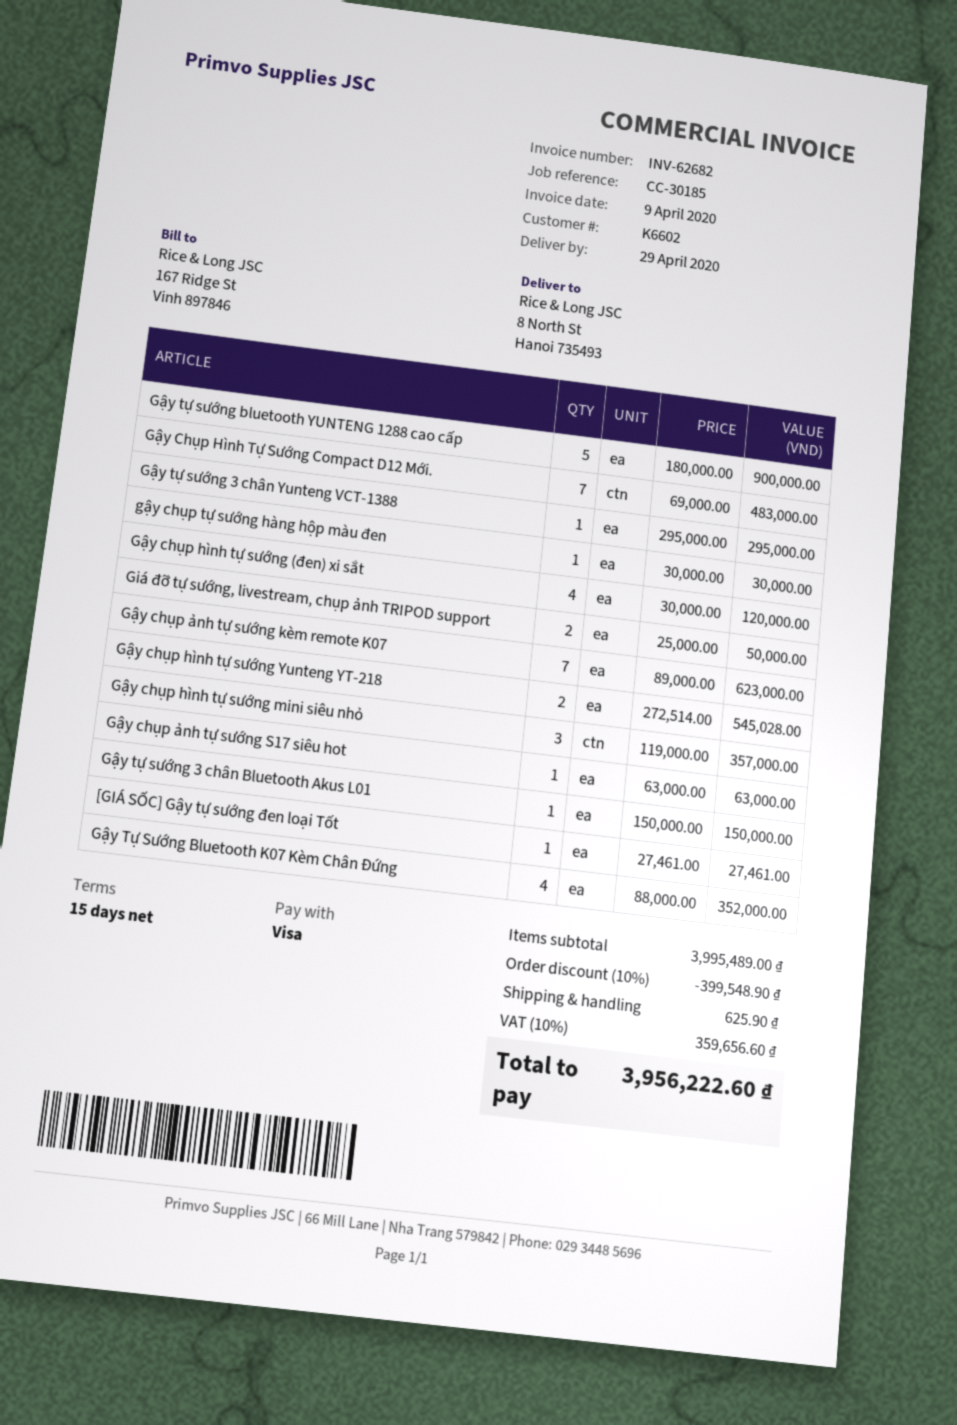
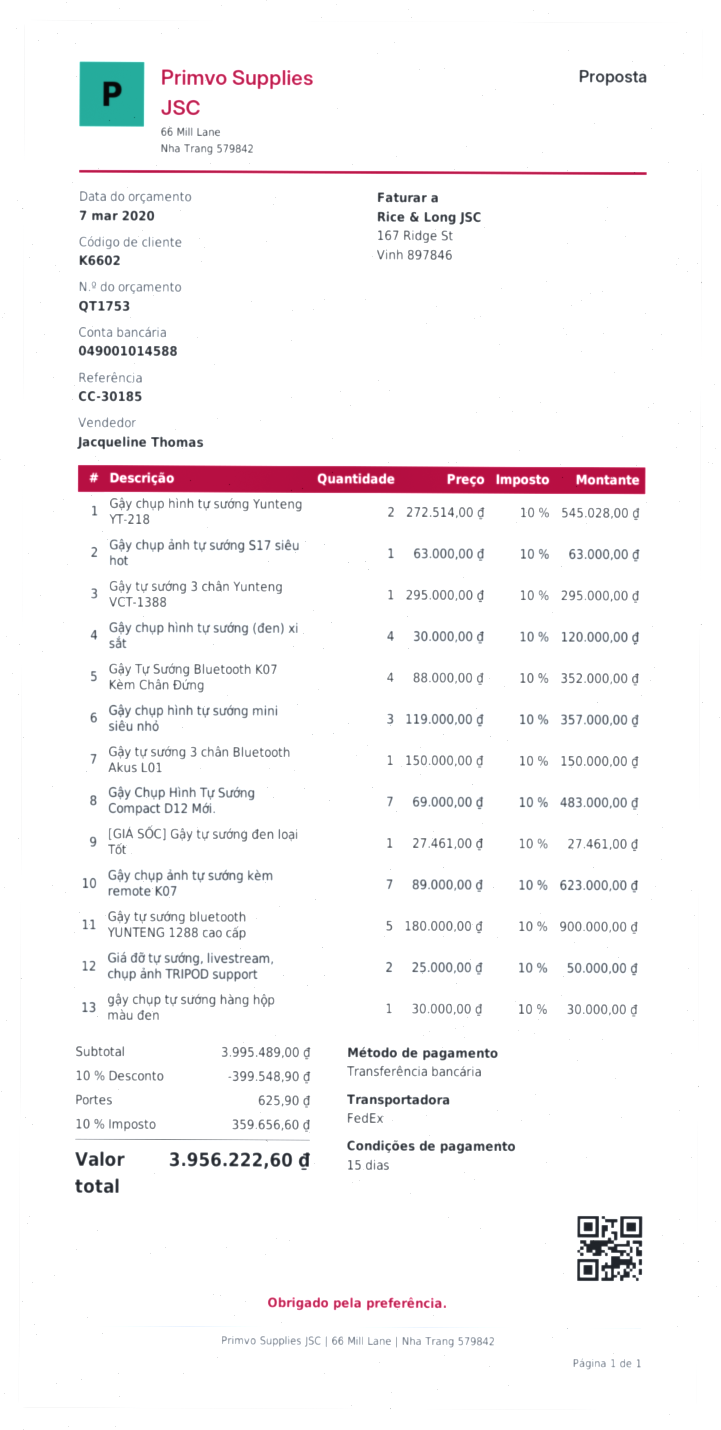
payment method: Visa -> bank transfer

